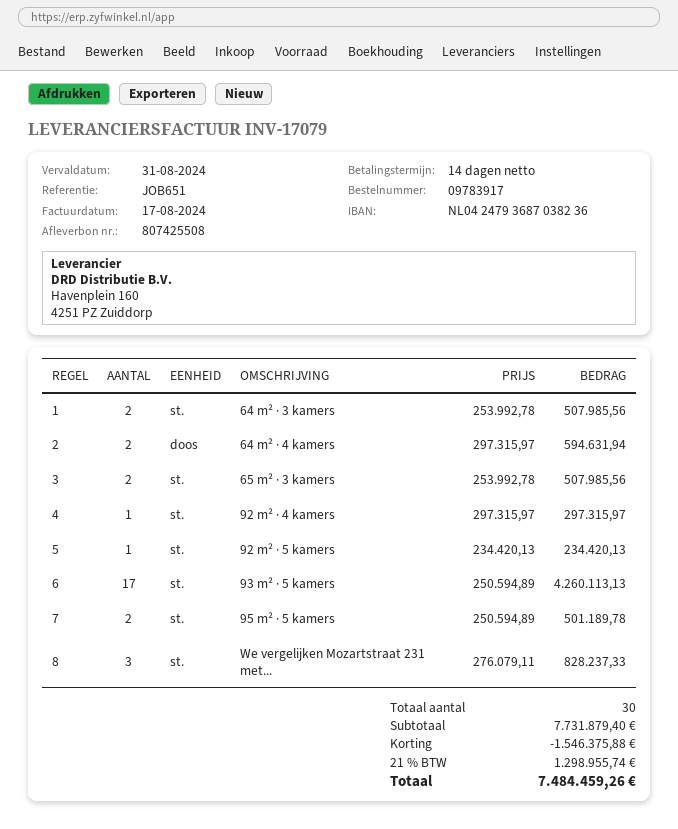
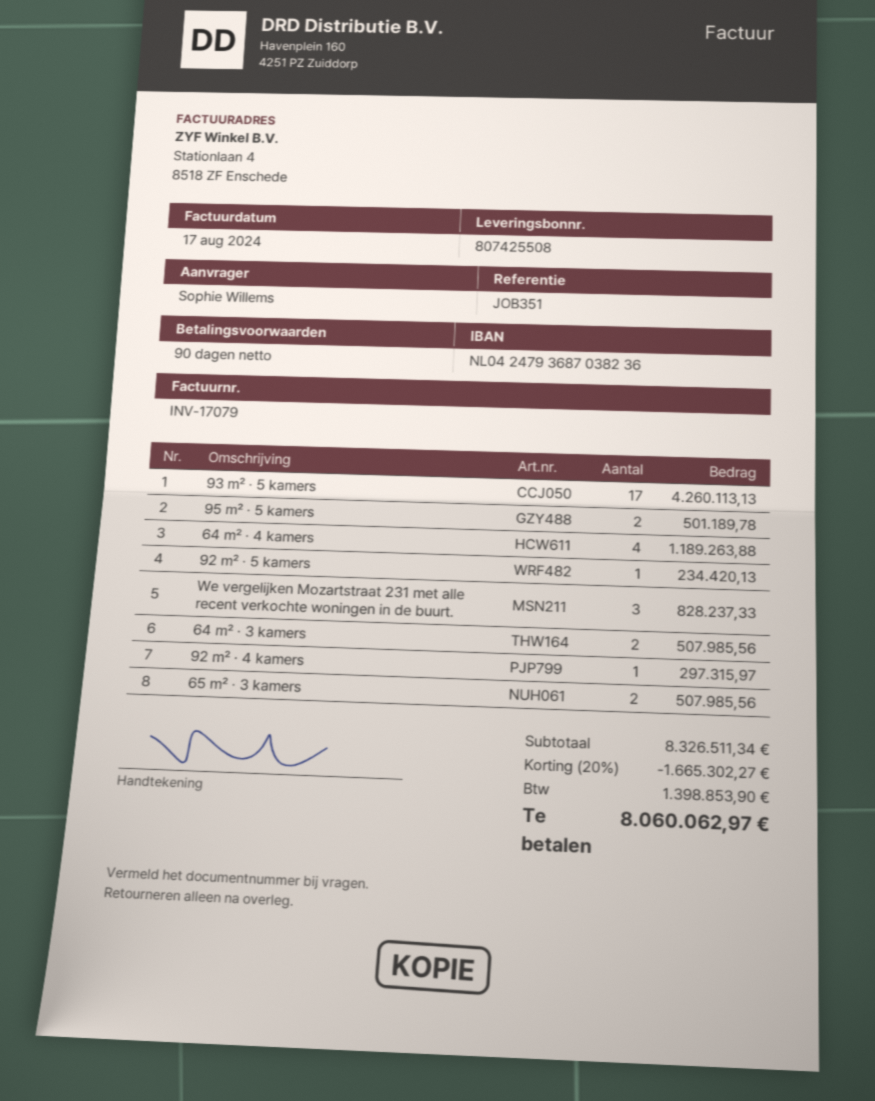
payment terms: 14 days -> 90 days
reference: JOB651 -> JOB351
64 m² · 4 kamers: 2 for 594631.94 -> 4 for 1189263.88
subtotal: 7731879.40 -> 8326511.34
discount: 1546375.88 -> 1665302.27
tax: 1298955.74 -> 1398853.90
total: 7484459.26 -> 8060062.97

